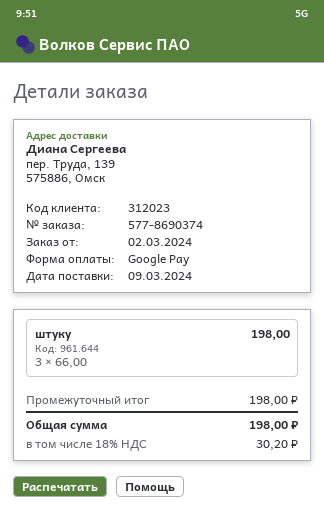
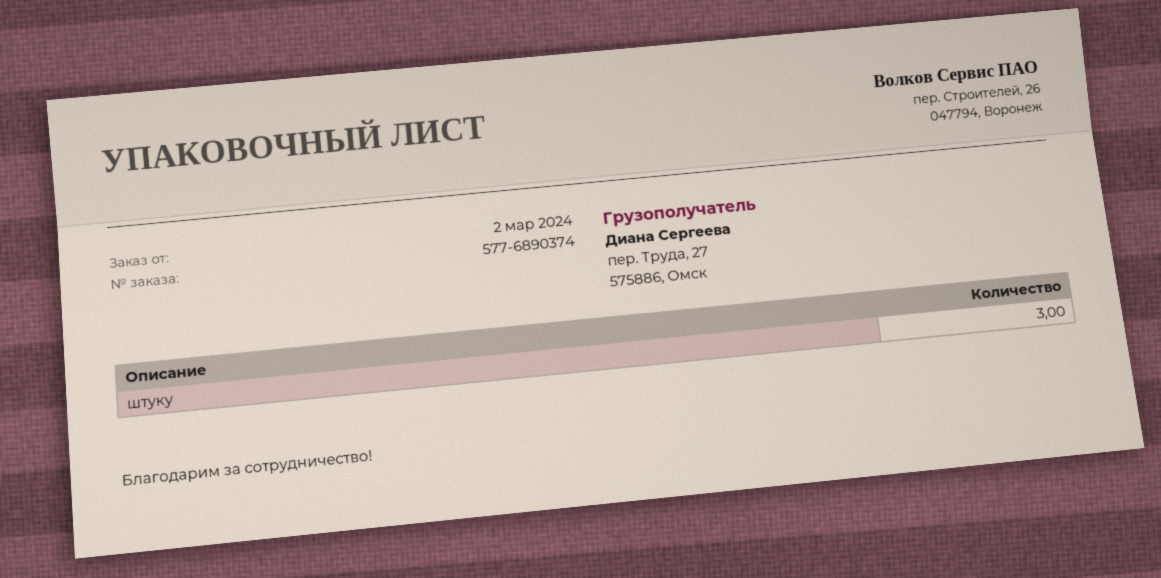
order number: 577-8690374 -> 577-6890374
ship to: пер. Труда, 139, 575886, Омск -> пер. Труда, 27, 575886, Омск

